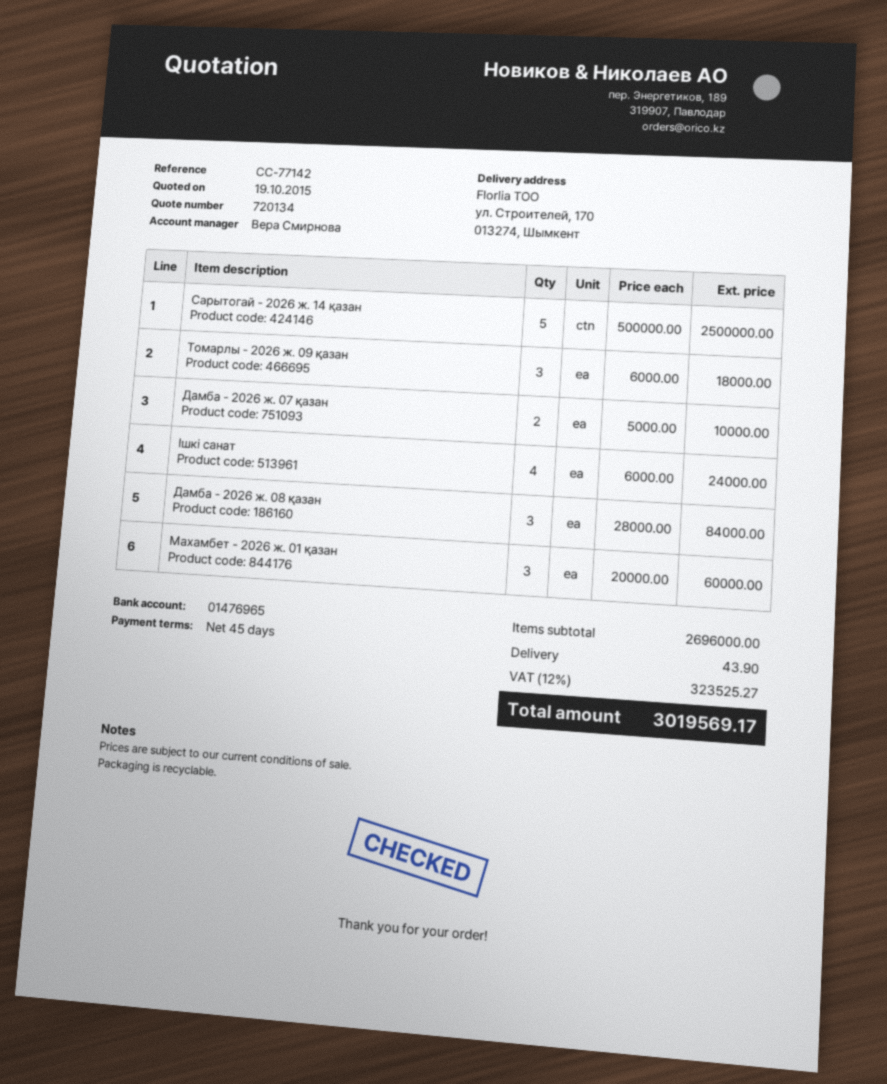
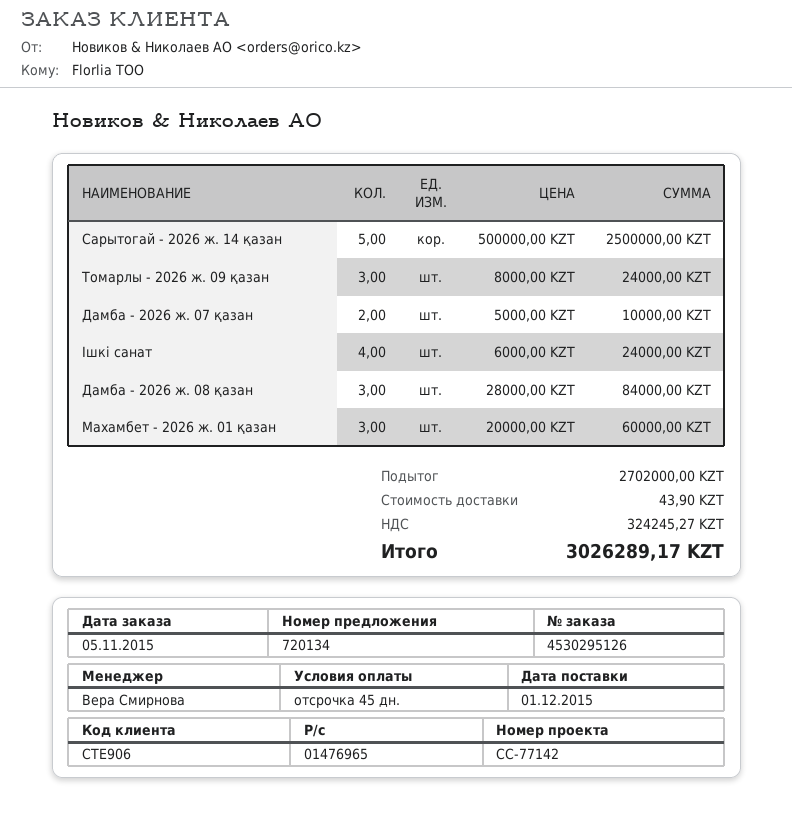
Томарлы - 2026 ж. 09 қазан: 3 x 6000.00 = 18000.00 -> 3 x 8000.00 = 24000.00
subtotal: 2696000.00 -> 2702000.00
tax: 323525.27 -> 324245.27
total: 3019569.17 -> 3026289.17

